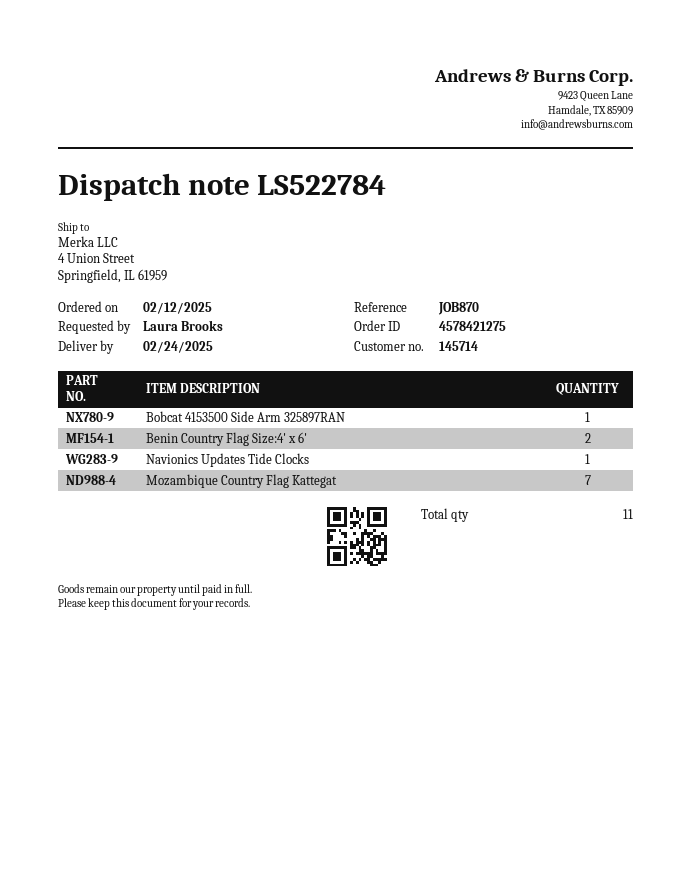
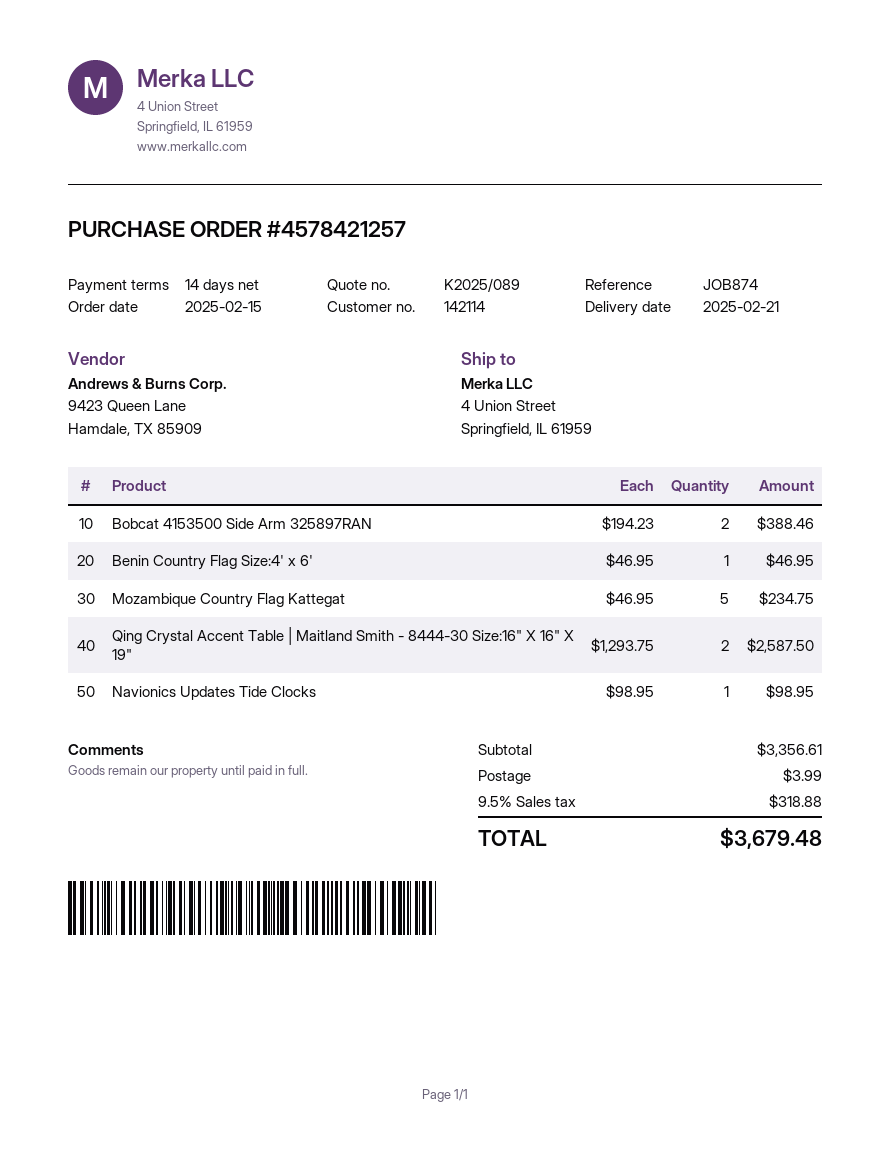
order number: 4578421275 -> 4578421257
order date: 2025-02-12 -> 2025-02-15
delivery date: 2025-02-24 -> 2025-02-21
customer number: 145714 -> 142114
reference: JOB870 -> JOB874
Bobcat 4153500 Side Arm 325897RAN: 1 -> 2
Benin Country Flag Size:4' x 6': 2 -> 1
Mozambique Country Flag Kattegat: 7 -> 5
Qing Crystal Accent Table | Maitland Smith - 8444-30 Size:16" X 16" X 19": none -> 2

